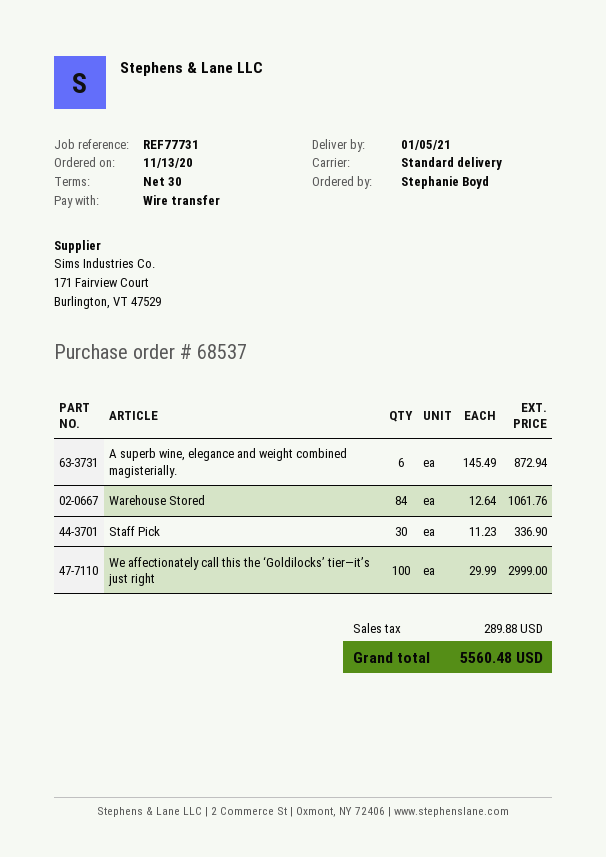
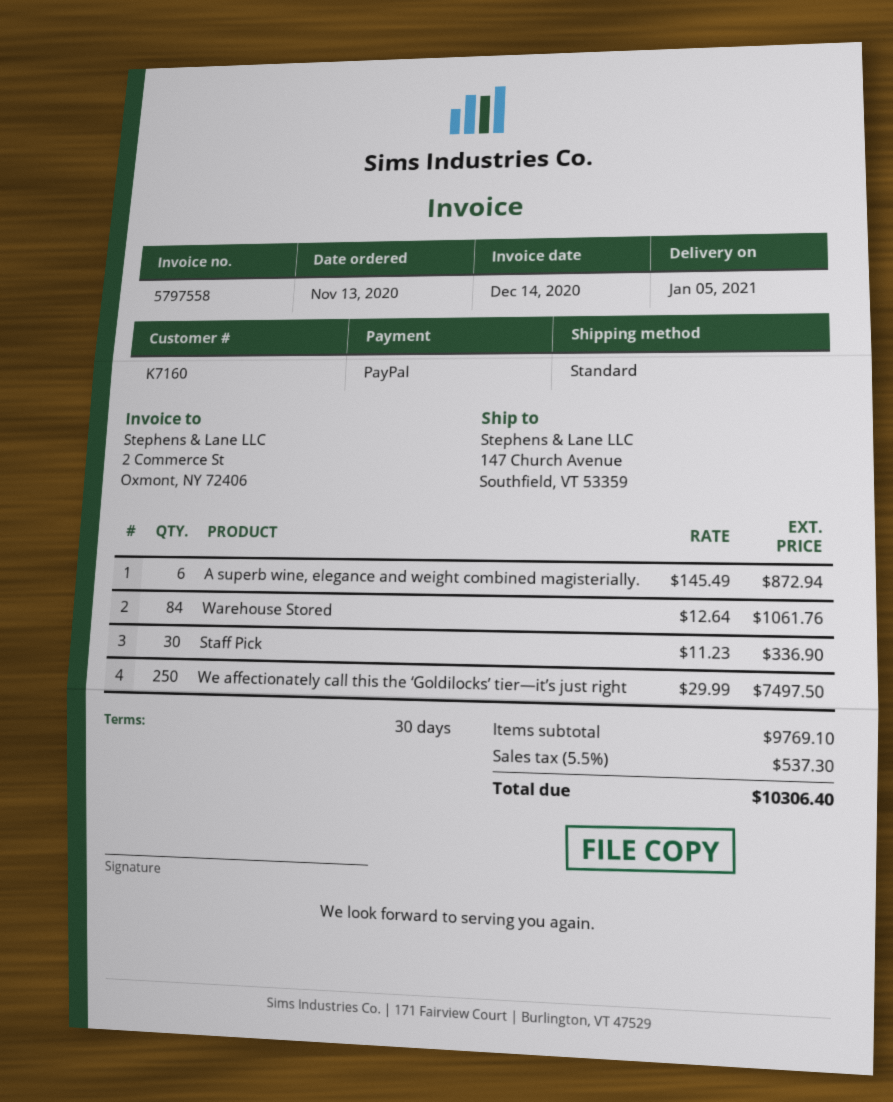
payment method: bank transfer -> PayPal
We affectionately call this the ‘Goldilocks’ tier—it’s just right: 100 x 29.99 = 2999.00 -> 250 x 29.99 = 7497.50
tax: 289.88 -> 537.30
total: 5560.48 -> 10306.40

